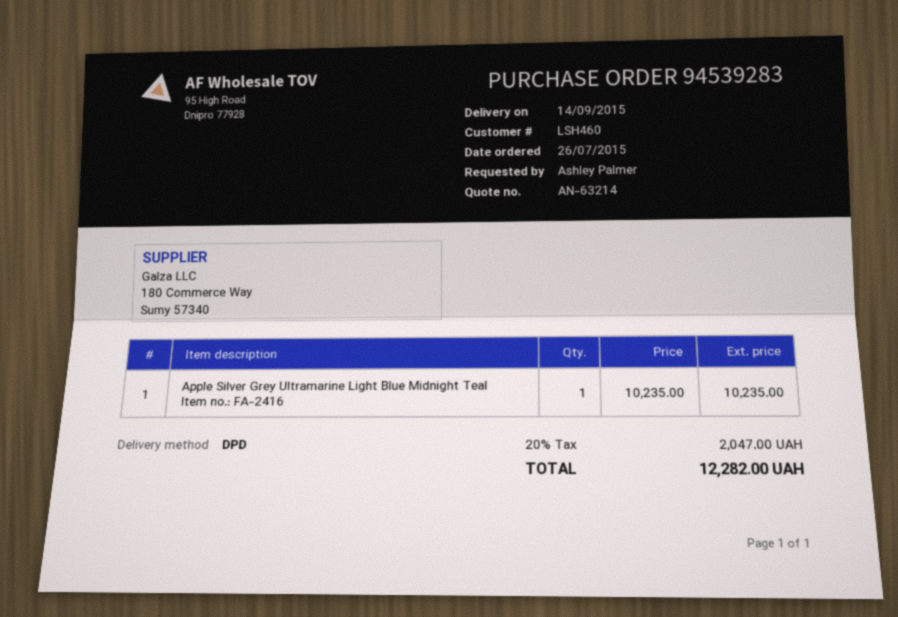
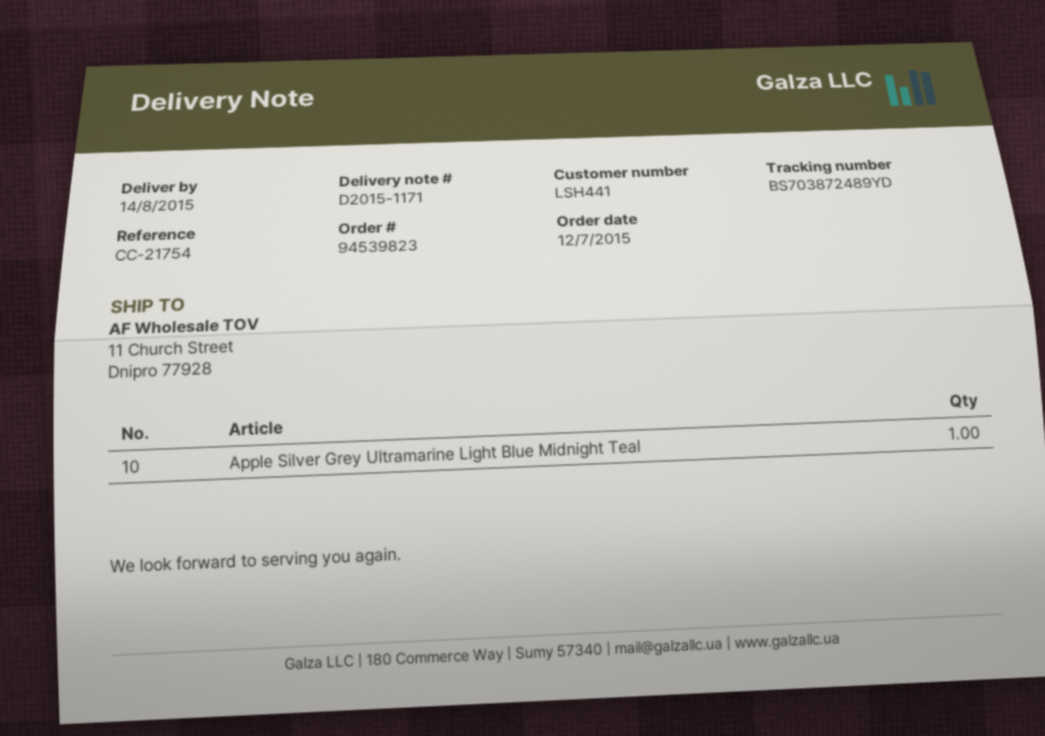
order number: 94539283 -> 94539823
order date: 2015-07-26 -> 2015-07-12
delivery date: 2015-09-14 -> 2015-08-14
customer number: LSH460 -> LSH441

